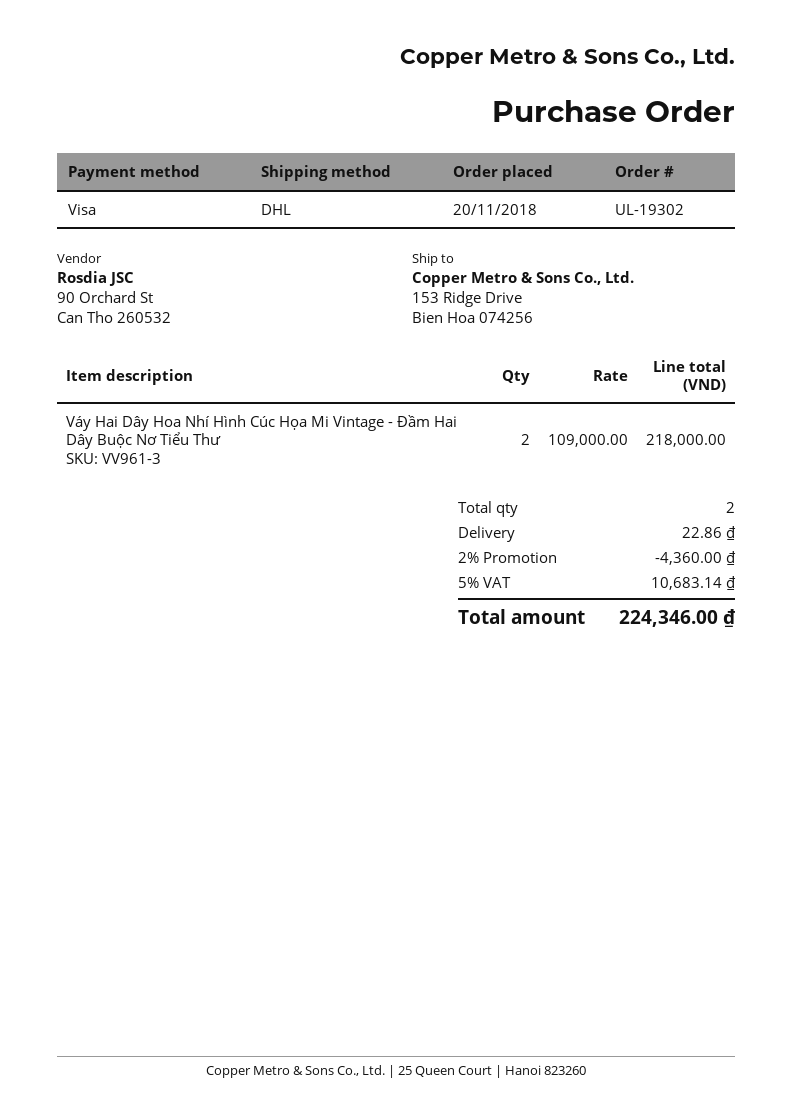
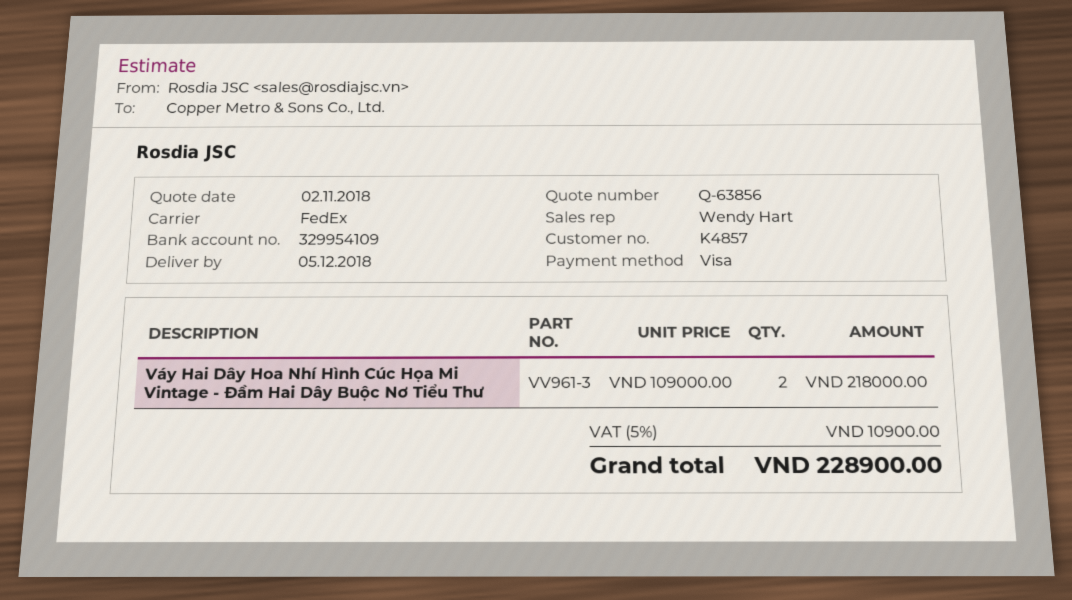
shipping method: DHL -> FedEx
discount: 2% = 4360.00 -> none
shipping: 22.86 -> none
tax: 5% = 10683.14 -> 5% = 10900.00
total: 224346.00 -> 228900.00

